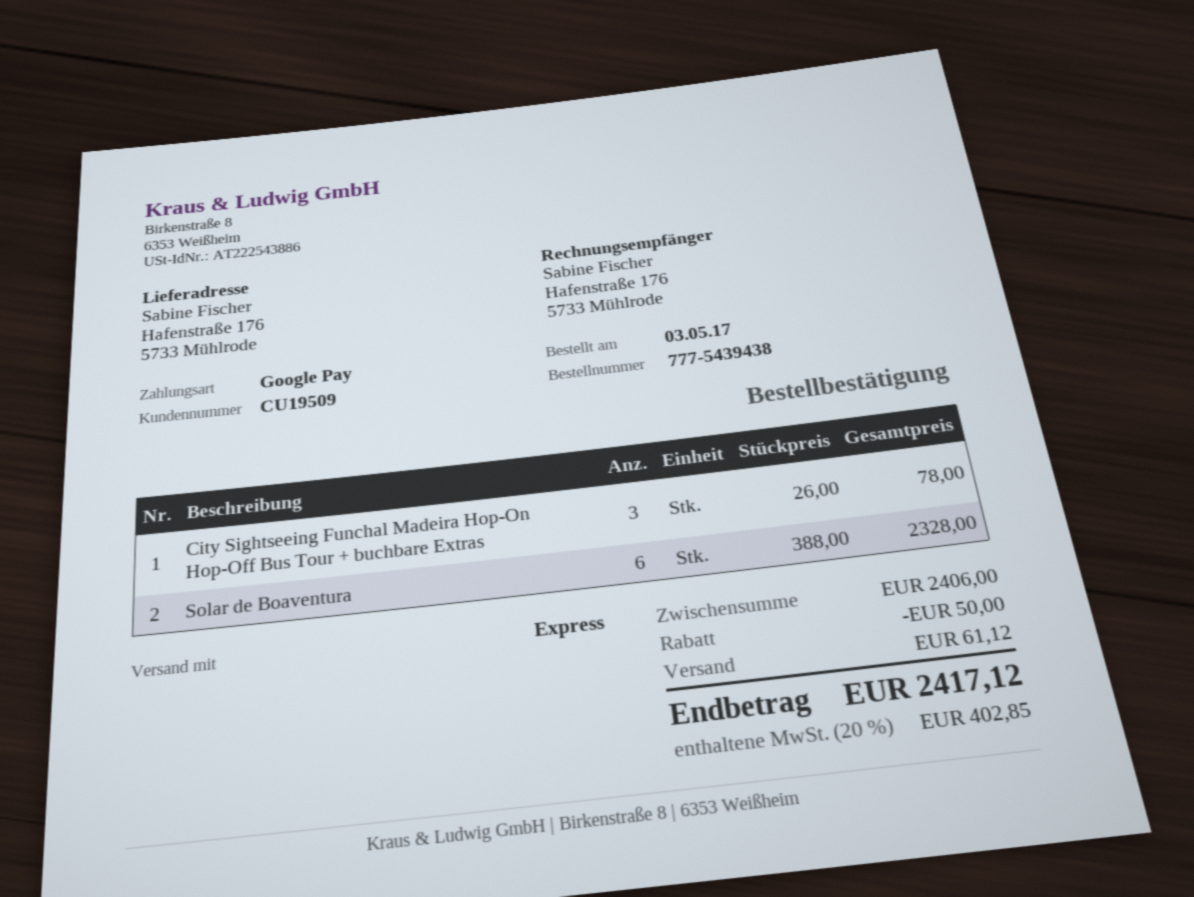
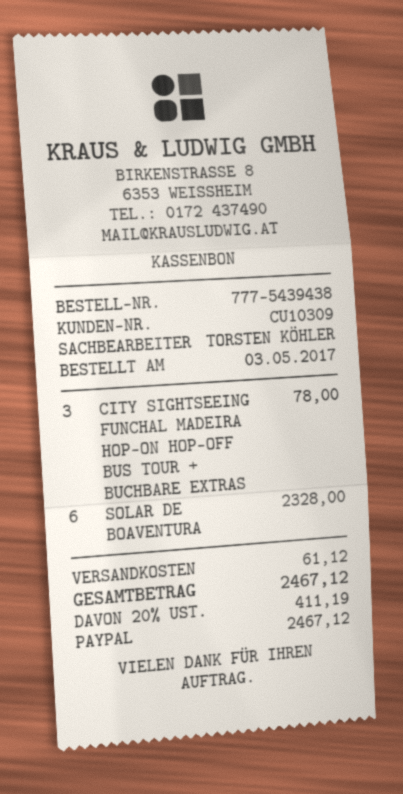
customer number: CU19509 -> CU10309
payment method: Google Pay -> PayPal
discount: 50.00 -> none
tax: 20% = 402.85 -> 20% = 411.19
total: 2417.12 -> 2467.12

